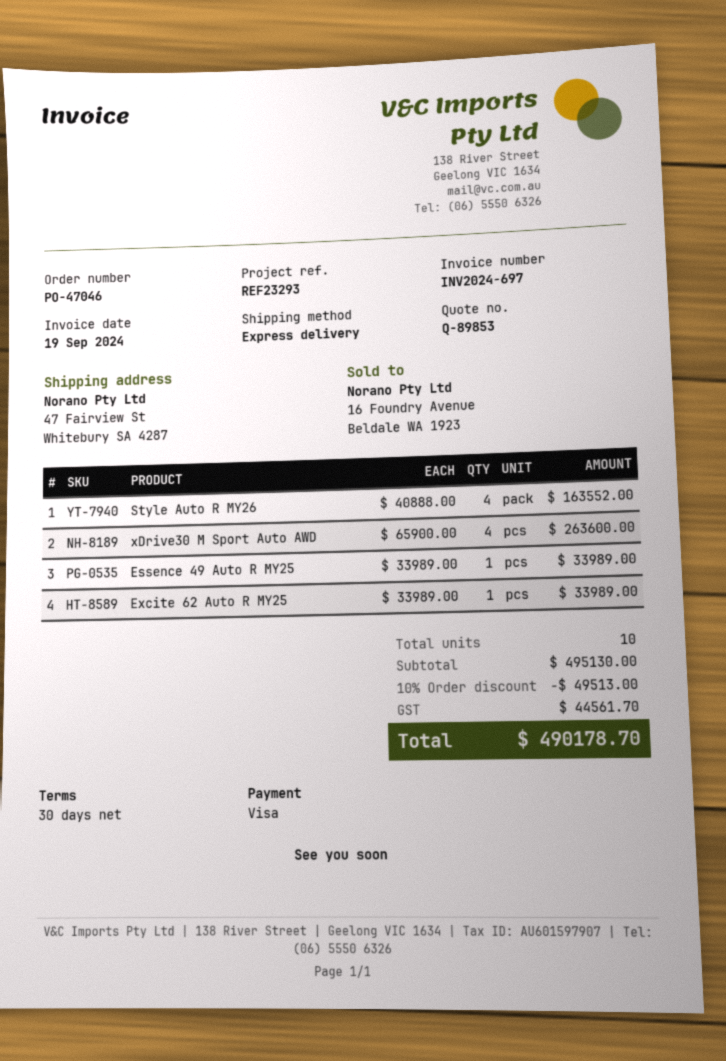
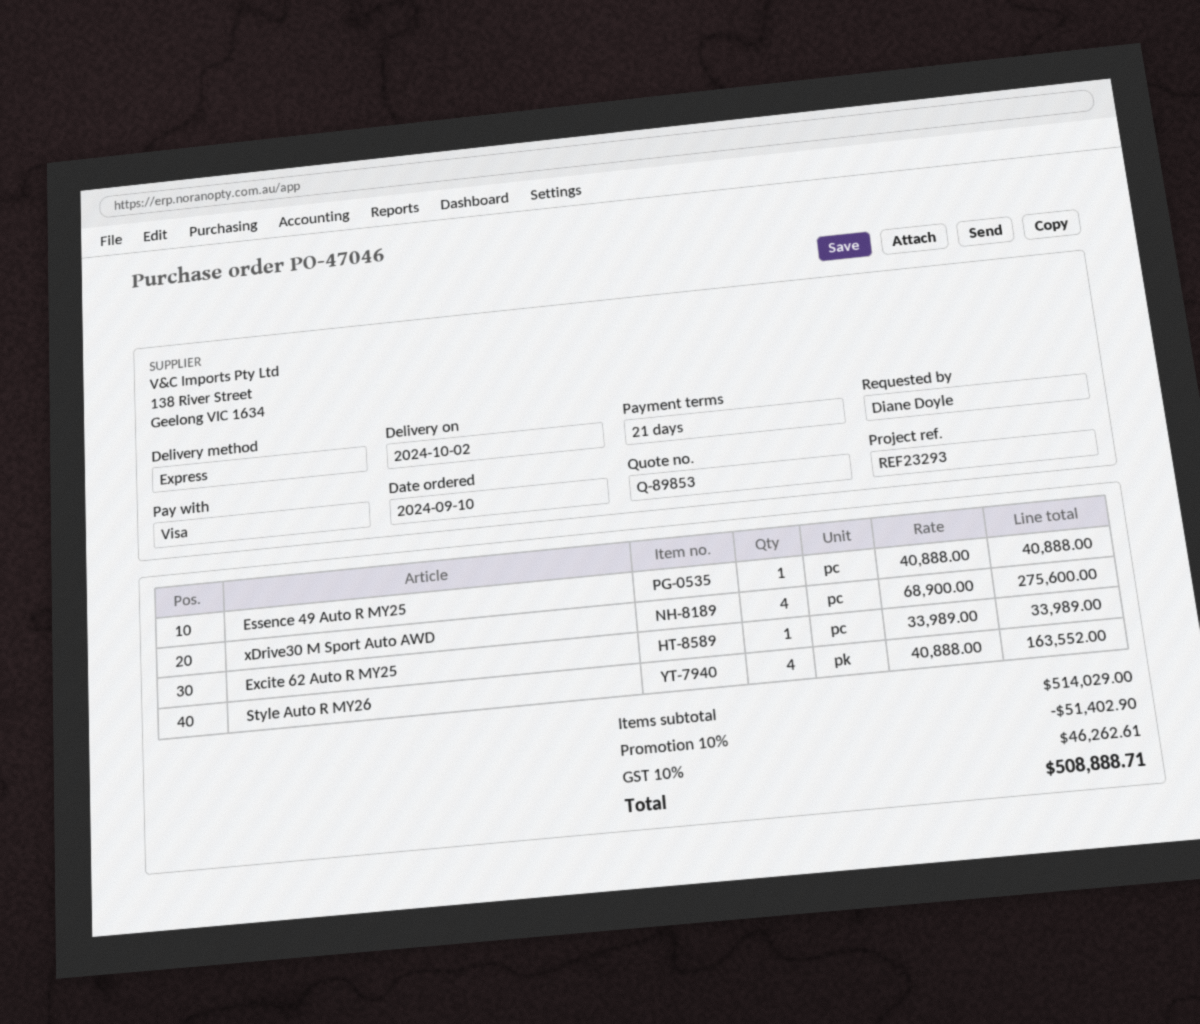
payment terms: 30 days -> 21 days
xDrive30 M Sport Auto AWD: 4 x 65900.00 = 263600.00 -> 4 x 68900.00 = 275600.00
Essence 49 Auto R MY25: 1 x 33989.00 = 33989.00 -> 1 x 40888.00 = 40888.00
subtotal: 495130.00 -> 514029.00
discount: 10% = 49513.00 -> 10% = 51402.90
tax: 44561.70 -> 46262.61
total: 490178.70 -> 508888.71

